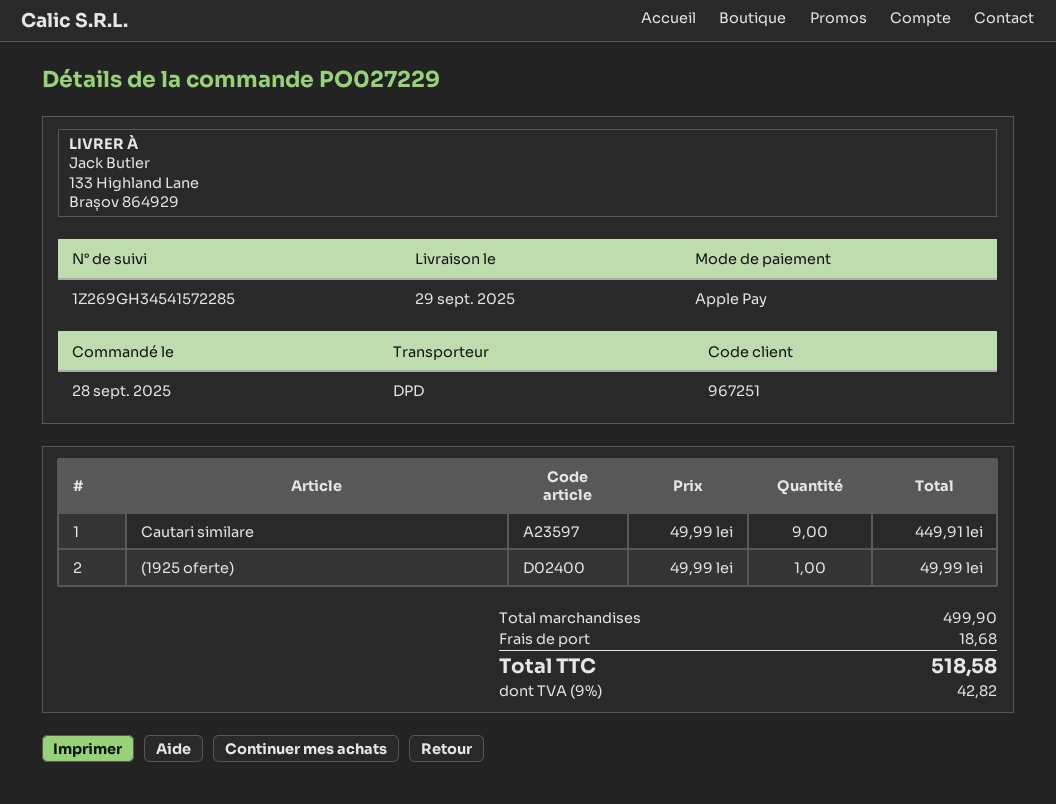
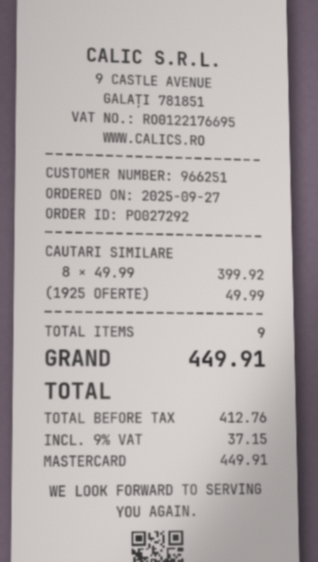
order number: PO027229 -> PO027292
order date: 2025-09-28 -> 2025-09-27
customer number: 967251 -> 966251
payment method: Apple Pay -> Mastercard
Cautari similare: 9 x 49.99 = 449.91 -> 8 x 49.99 = 399.92
shipping: 18.68 -> none
tax: 9% = 42.82 -> 9% = 37.15
total: 518.58 -> 449.91

